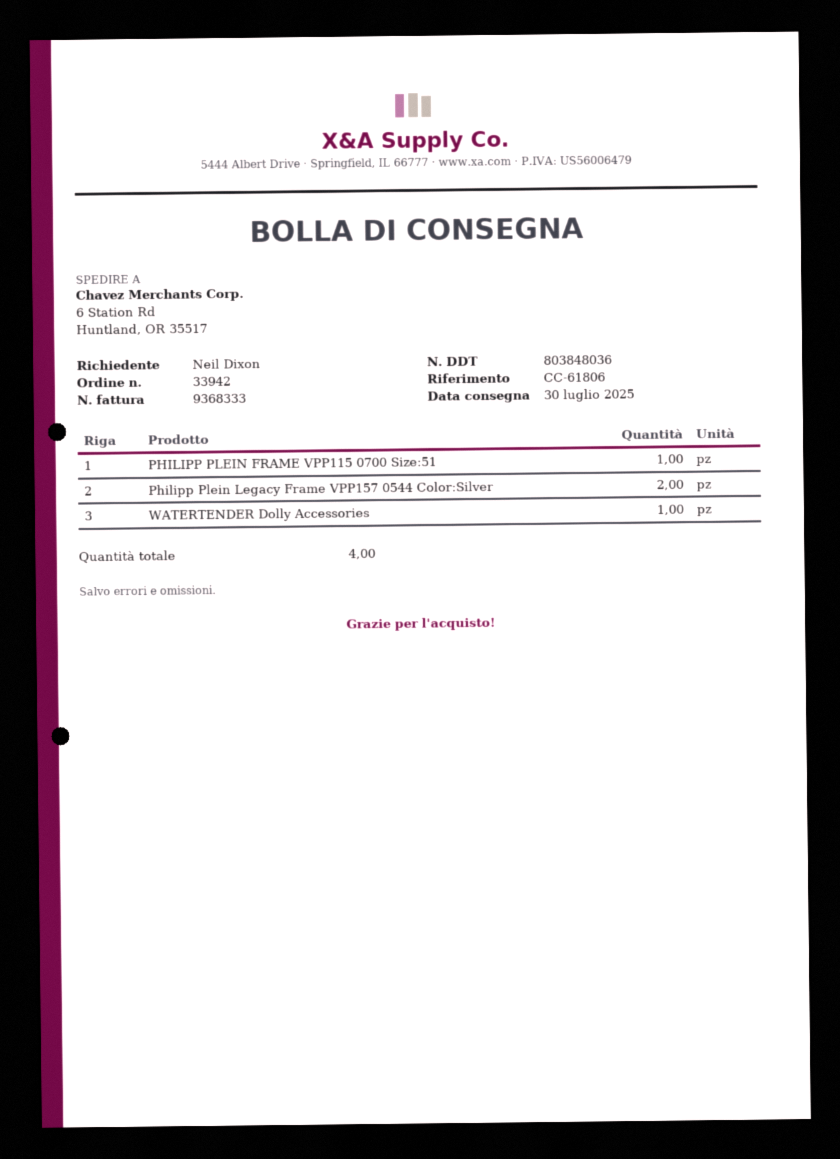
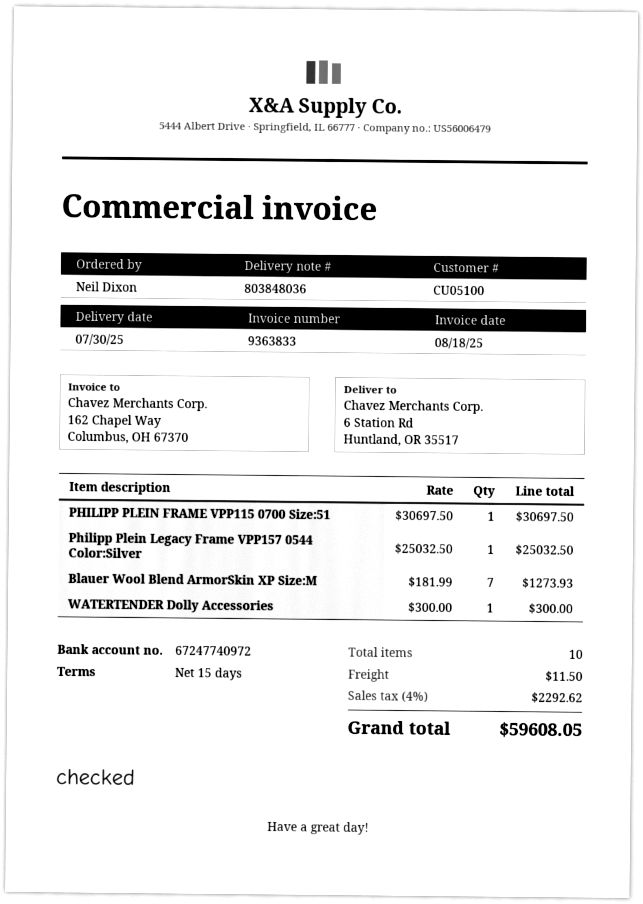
invoice number: 9368333 -> 9363833
Philipp Plein Legacy Frame VPP157 0544 Color:Silver: 2 -> 1
Blauer Wool Blend ArmorSkin XP Size:M: none -> 7
total quantity: 4 -> 10

